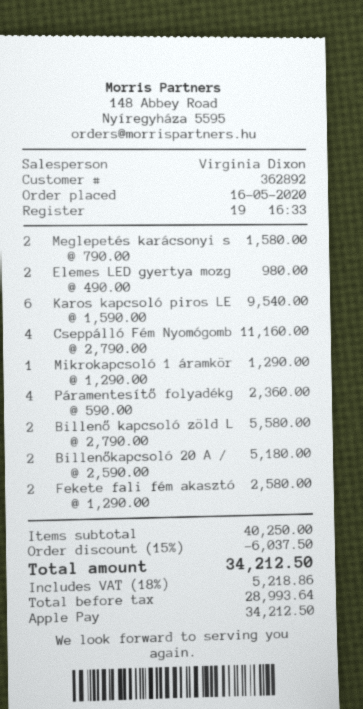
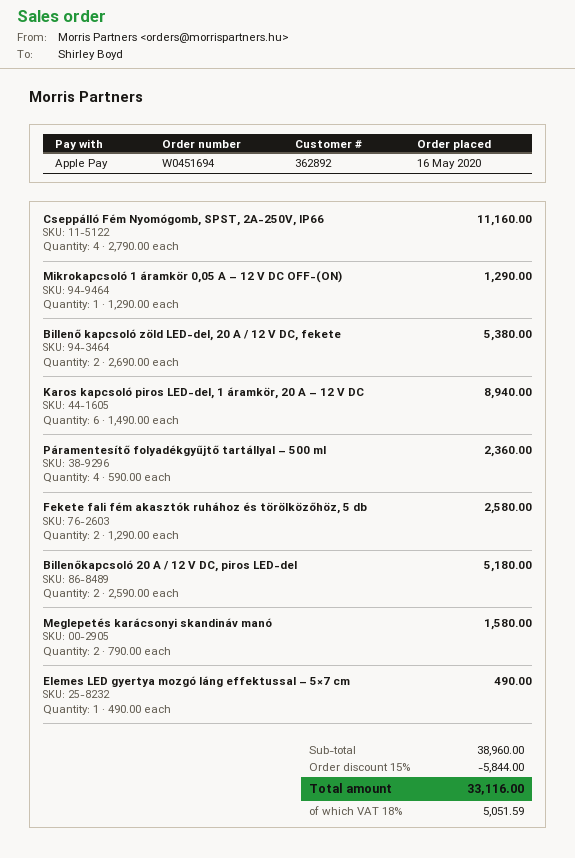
Elemes LED gyertya mozg: 2 x 490.00 = 980.00 -> 1 x 490.00 = 490.00
Karos kapcsoló piros LE: 6 x 1590.00 = 9540.00 -> 6 x 1490.00 = 8940.00
Billenő kapcsoló zöld L: 2 x 2790.00 = 5580.00 -> 2 x 2690.00 = 5380.00
subtotal: 40250.00 -> 38960.00
discount: 15% = 6037.50 -> 15% = 5844.00
tax: 18% = 5218.86 -> 18% = 5051.59
total: 34212.50 -> 33116.00

